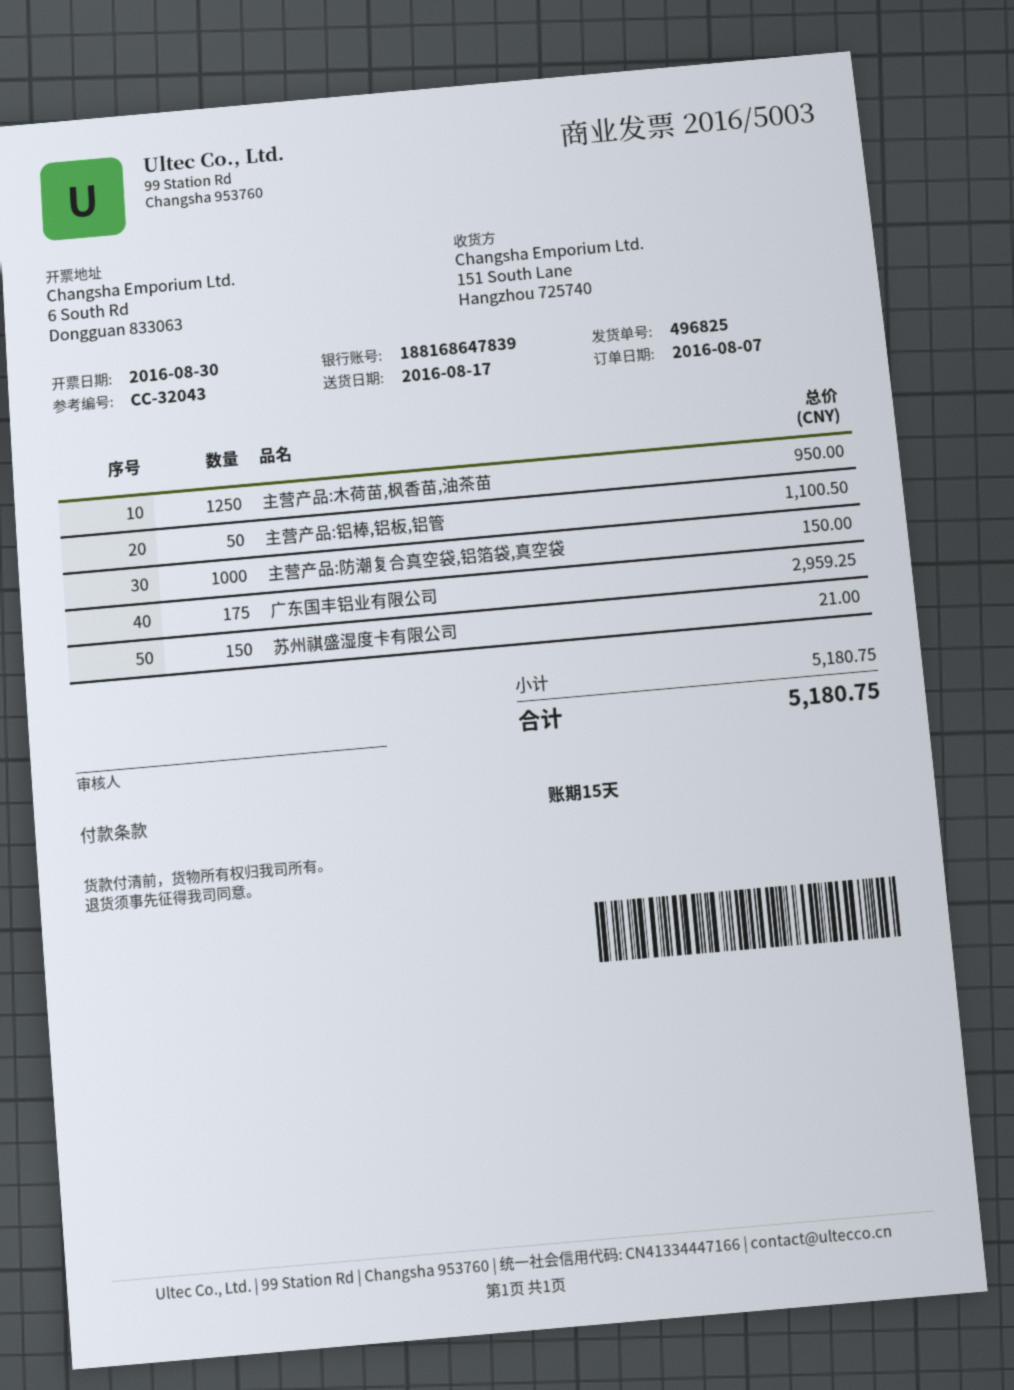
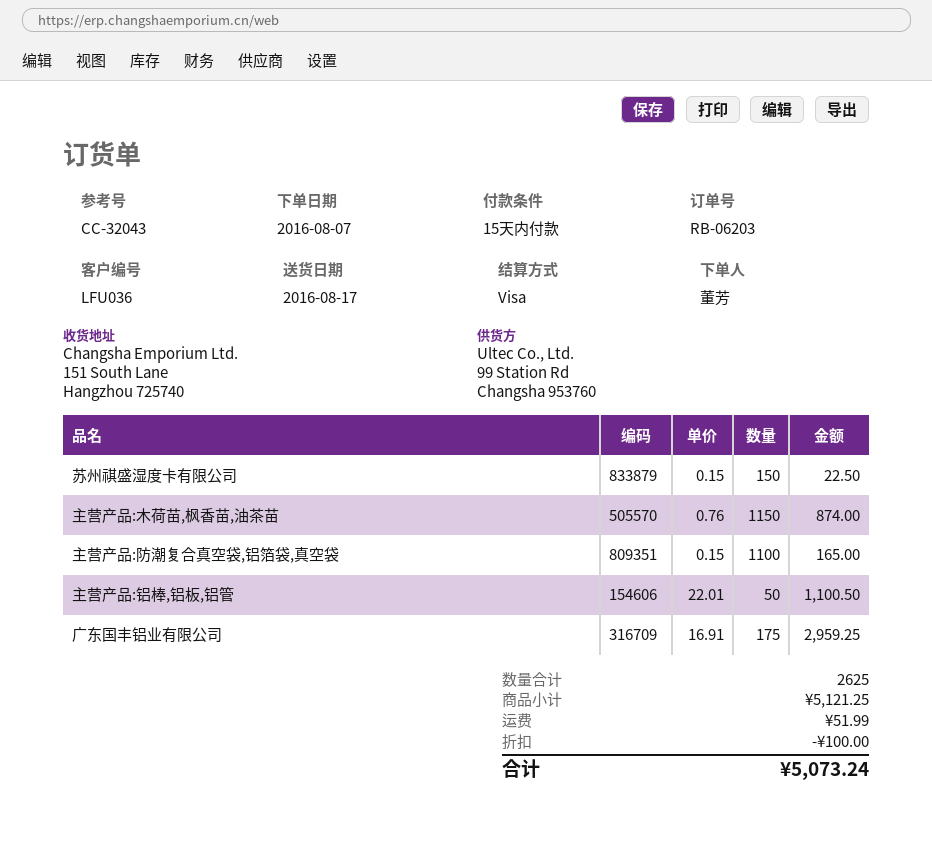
主营产品:木荷苗,枫香苗,油茶苗: 1250 for 950.00 -> 1150 for 874.00
主营产品:防潮复合真空袋,铝箔袋,真空袋: 1000 for 150.00 -> 1100 for 165.00
苏州祺盛湿度卡有限公司: 150 for 21.00 -> 150 for 22.50
subtotal: 5180.75 -> 5121.25
discount: none -> 100.00
shipping: none -> 51.99
total: 5180.75 -> 5073.24

